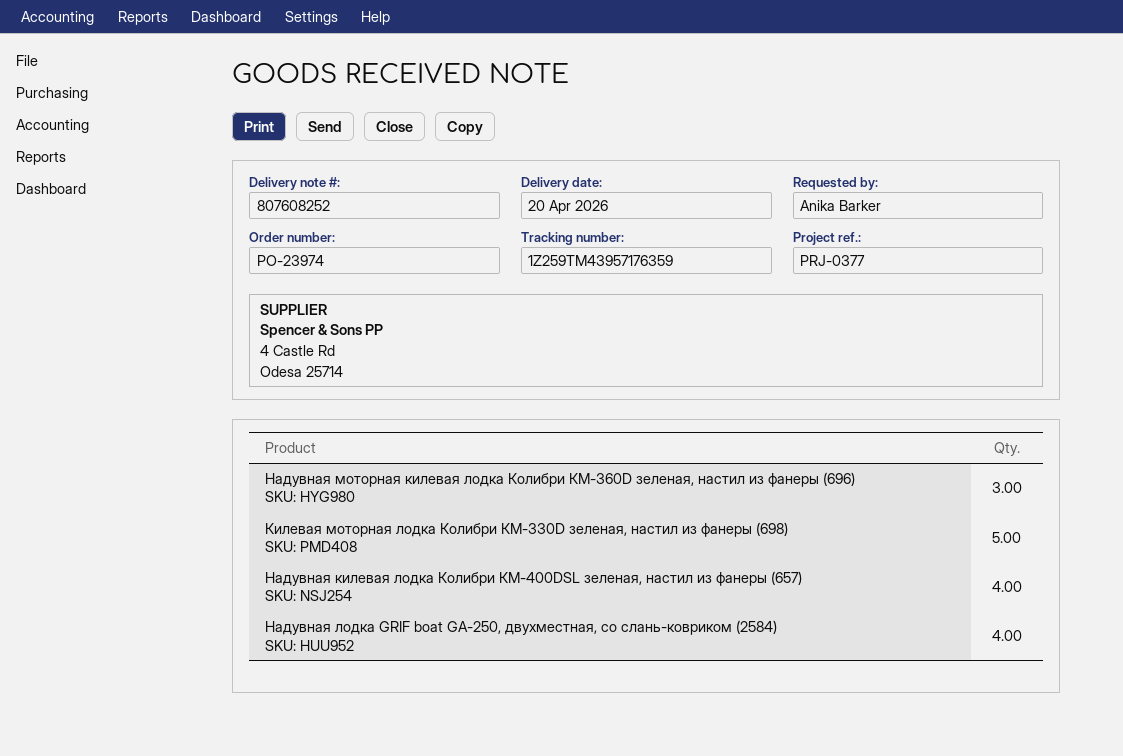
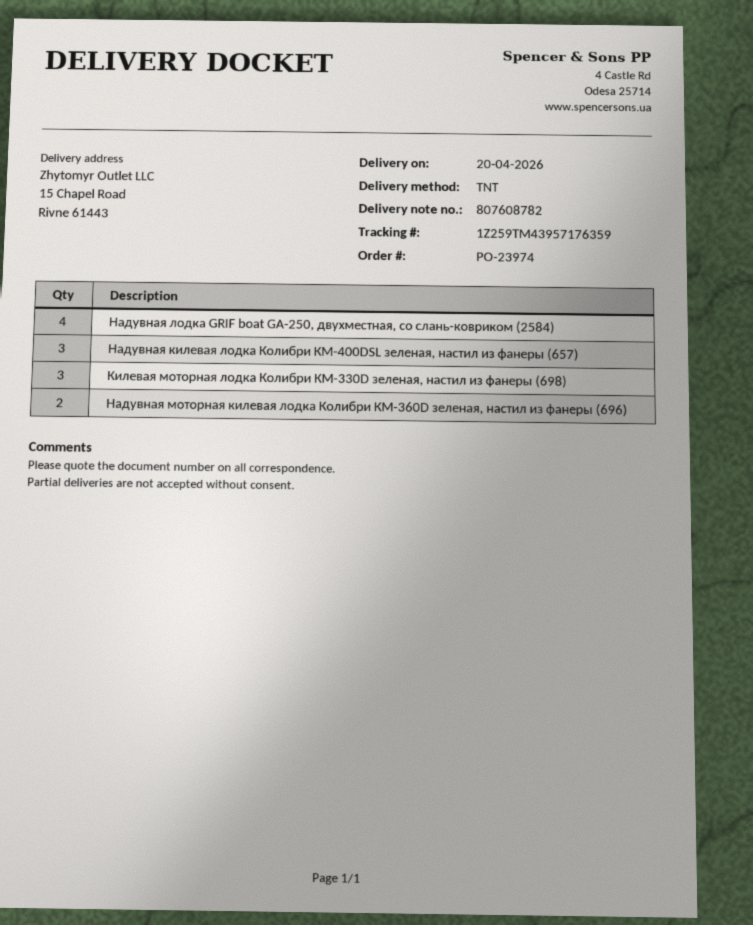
delivery note number: 807608252 -> 807608782
Надувная моторная килевая лодка Колибри КМ-360D зеленая, настил из фанеры (696): 3 -> 2
Килевая моторная лодка Колибри КМ-330D зеленая, настил из фанеры (698): 5 -> 3
Надувная килевая лодка Колибри КМ-400DSL зеленая, настил из фанеры (657): 4 -> 3

